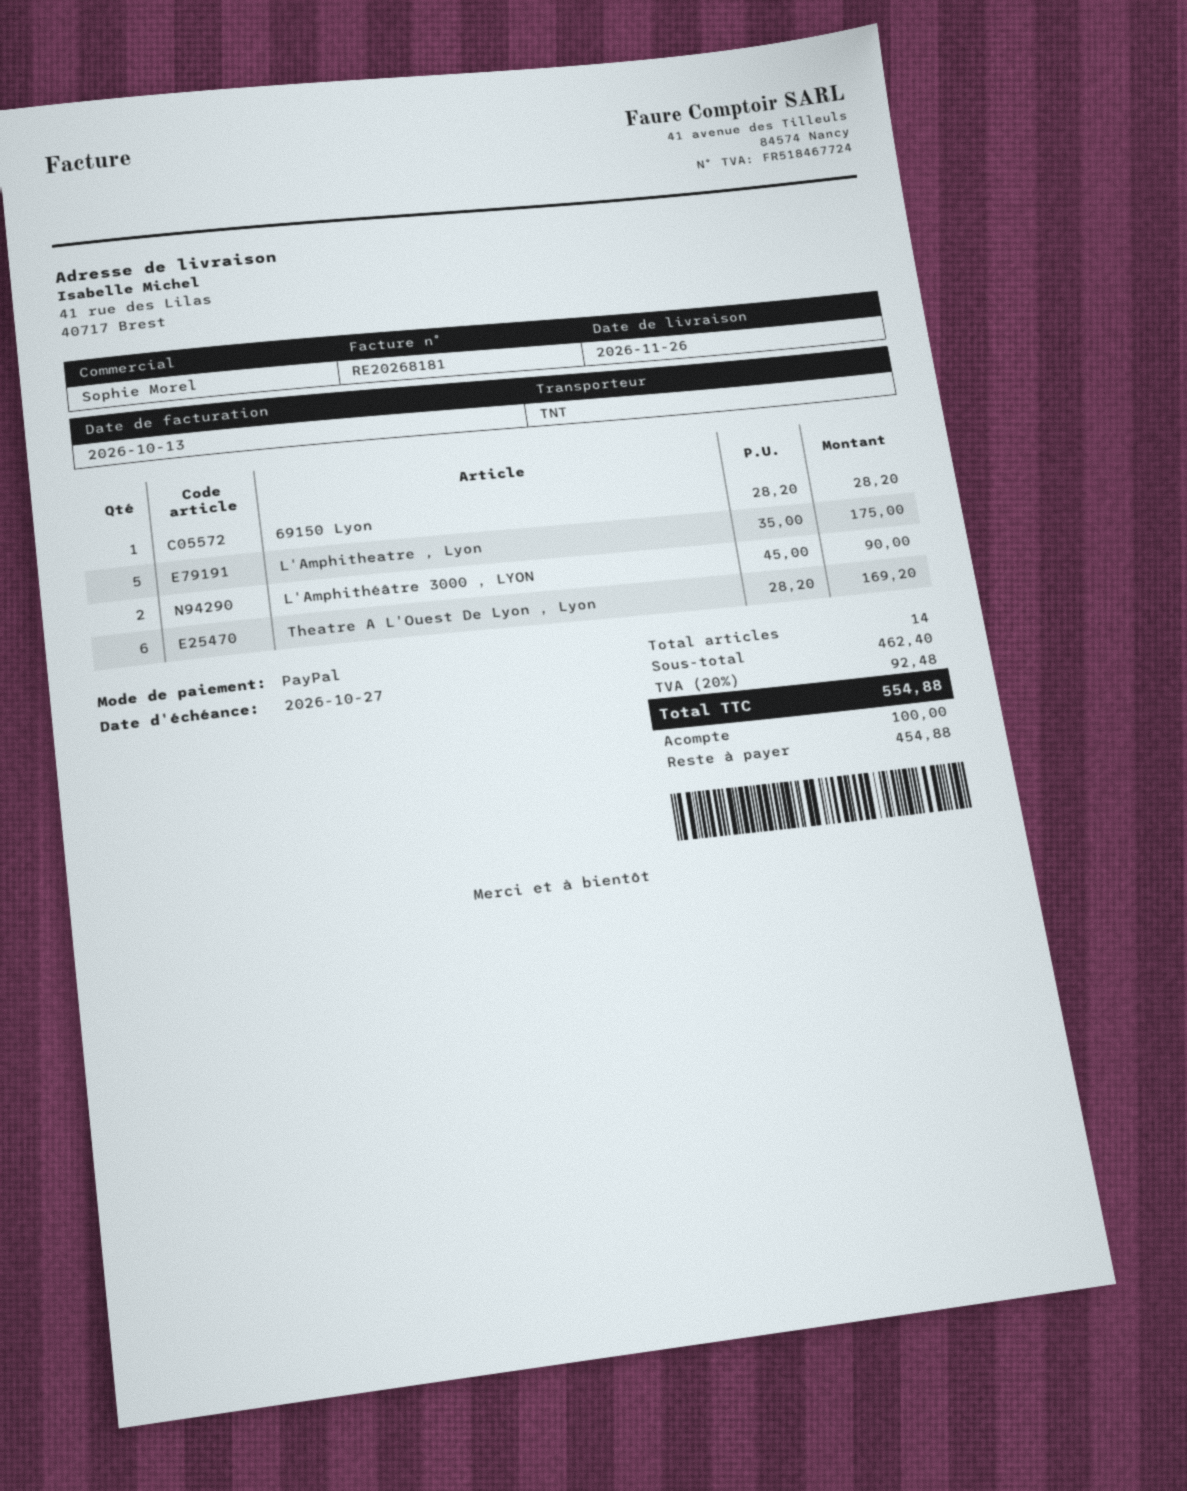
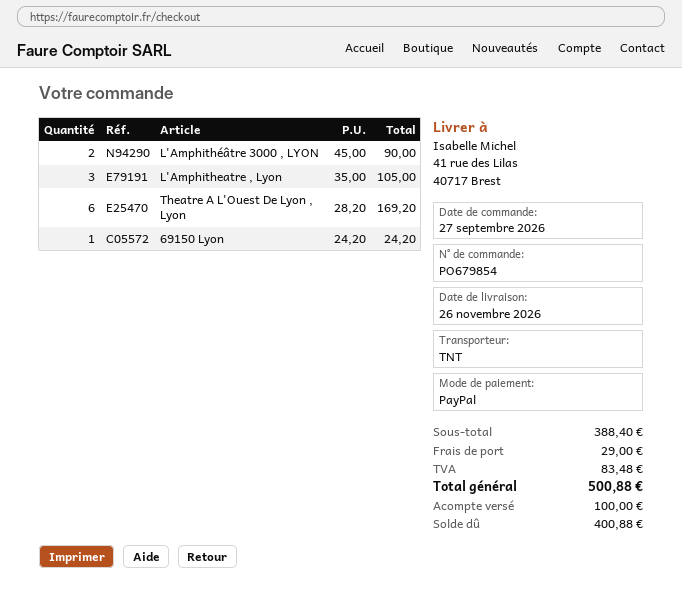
69150 Lyon: 1 x 28.20 = 28.20 -> 1 x 24.20 = 24.20
L'Amphitheatre , Lyon: 5 x 35.00 = 175.00 -> 3 x 35.00 = 105.00
subtotal: 462.40 -> 388.40
shipping: none -> 29.00
tax: 92.48 -> 83.48
total: 554.88 -> 500.88
balance: 454.88 -> 400.88

